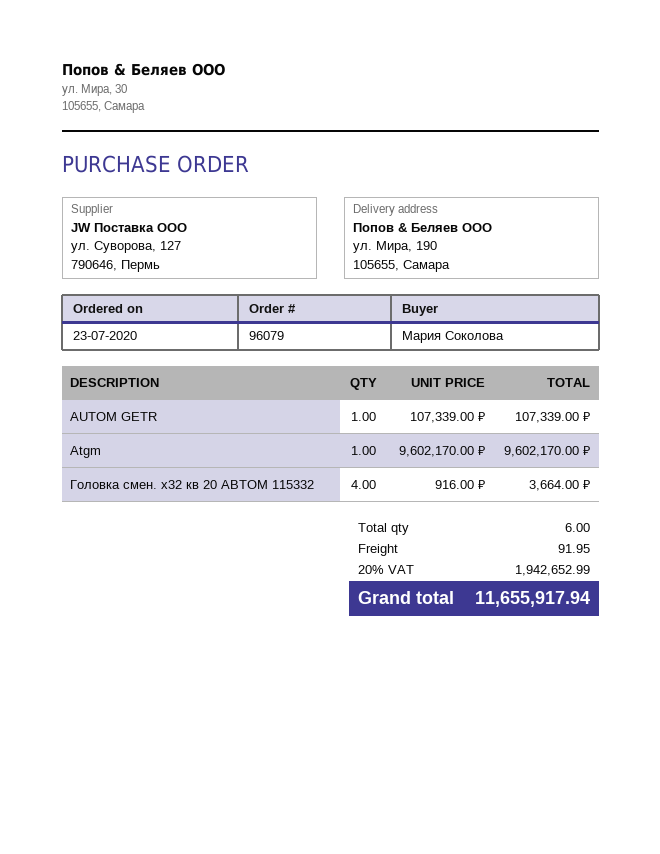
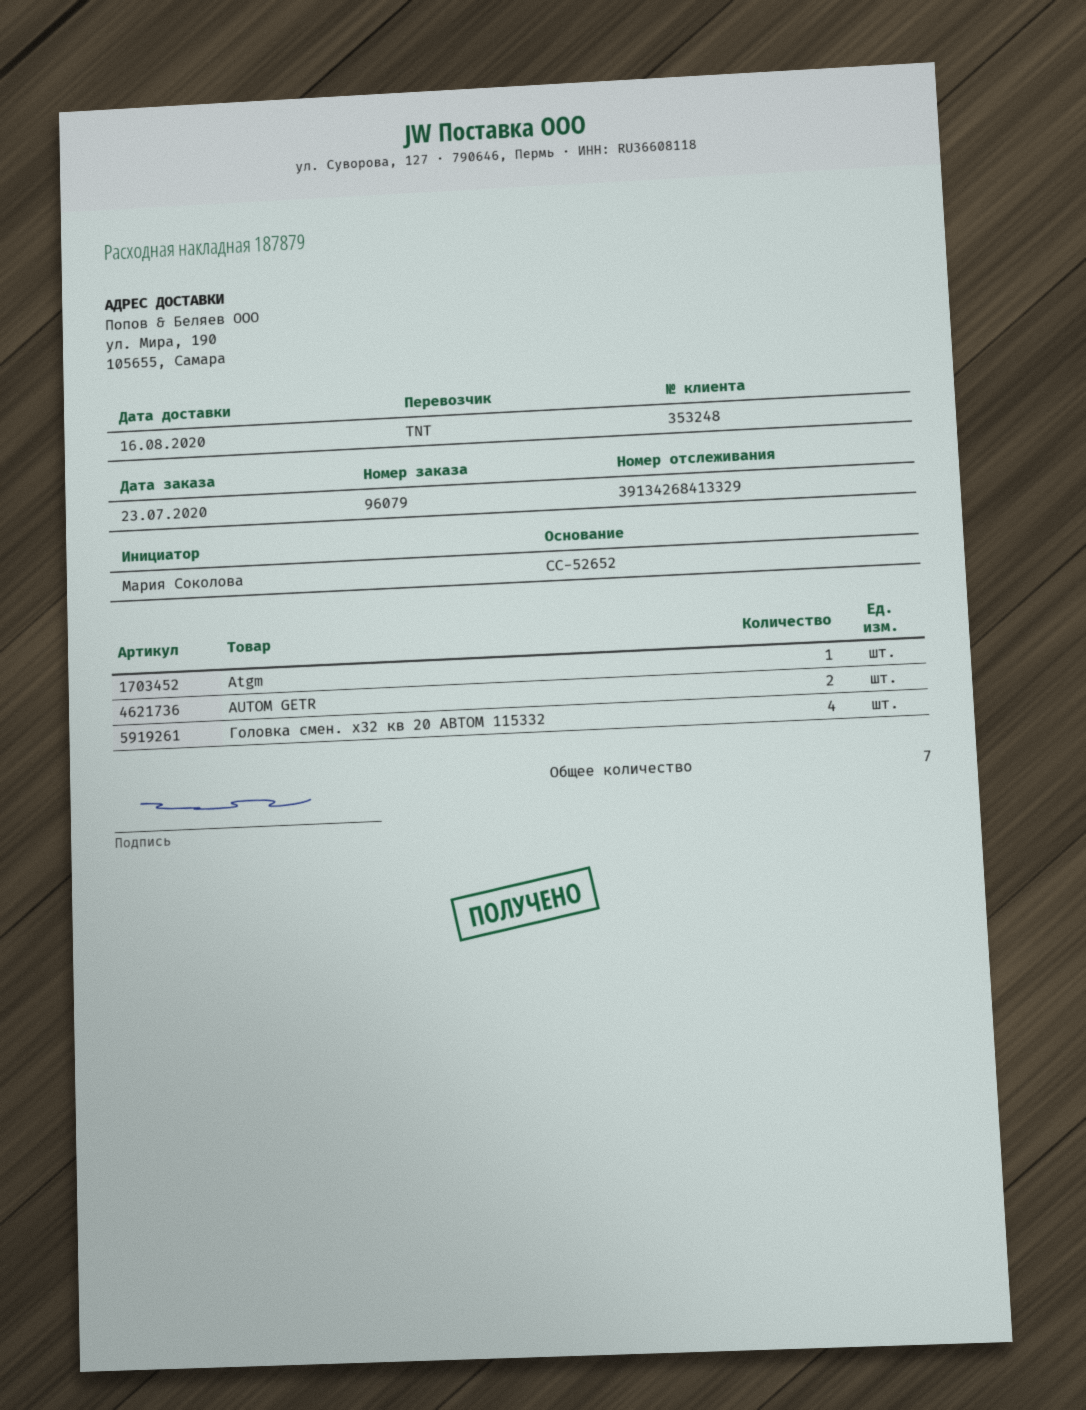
AUTOM GETR: 1 -> 2
total quantity: 6 -> 7

